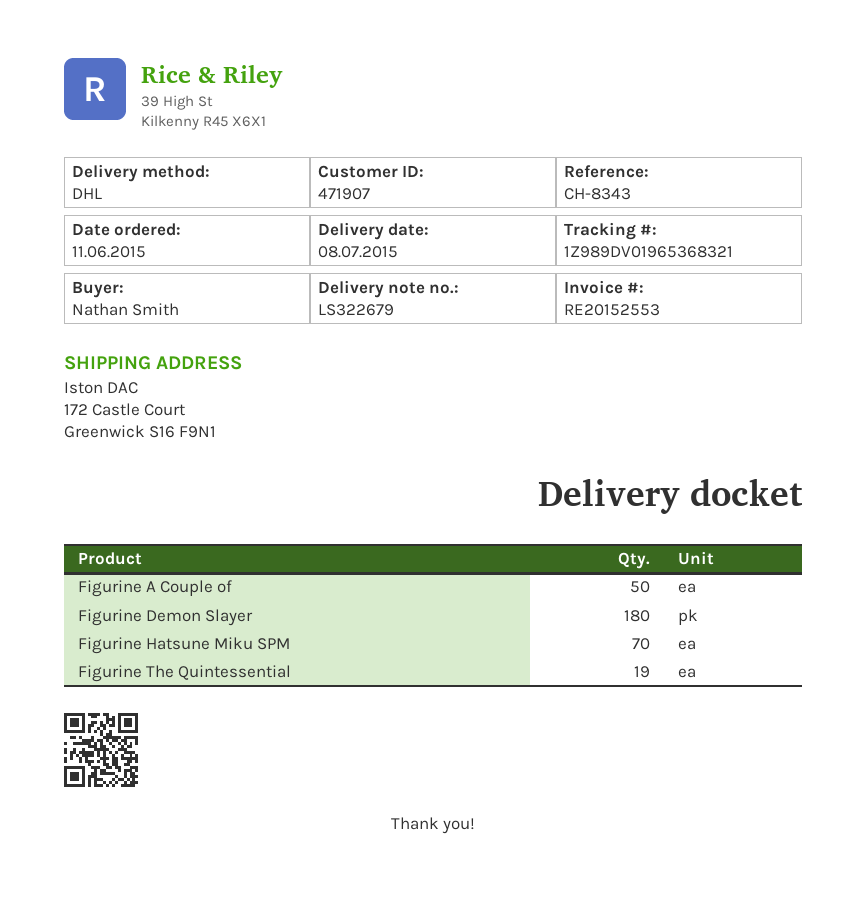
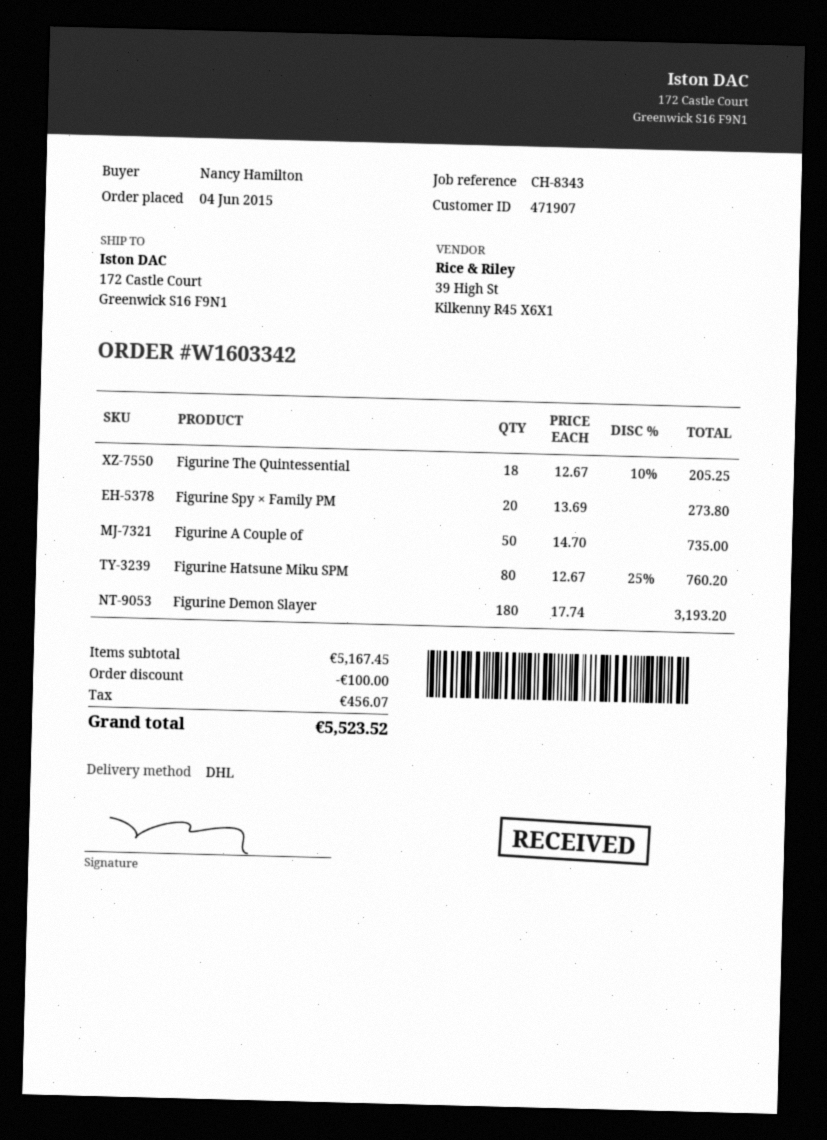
order date: 2015-06-11 -> 2015-06-04
ordered by: Nathan Smith -> Nancy Hamilton
Figurine Hatsune Miku SPM: 70 -> 80
Figurine The Quintessential: 19 -> 18
Figurine Spy × Family PM: none -> 20

